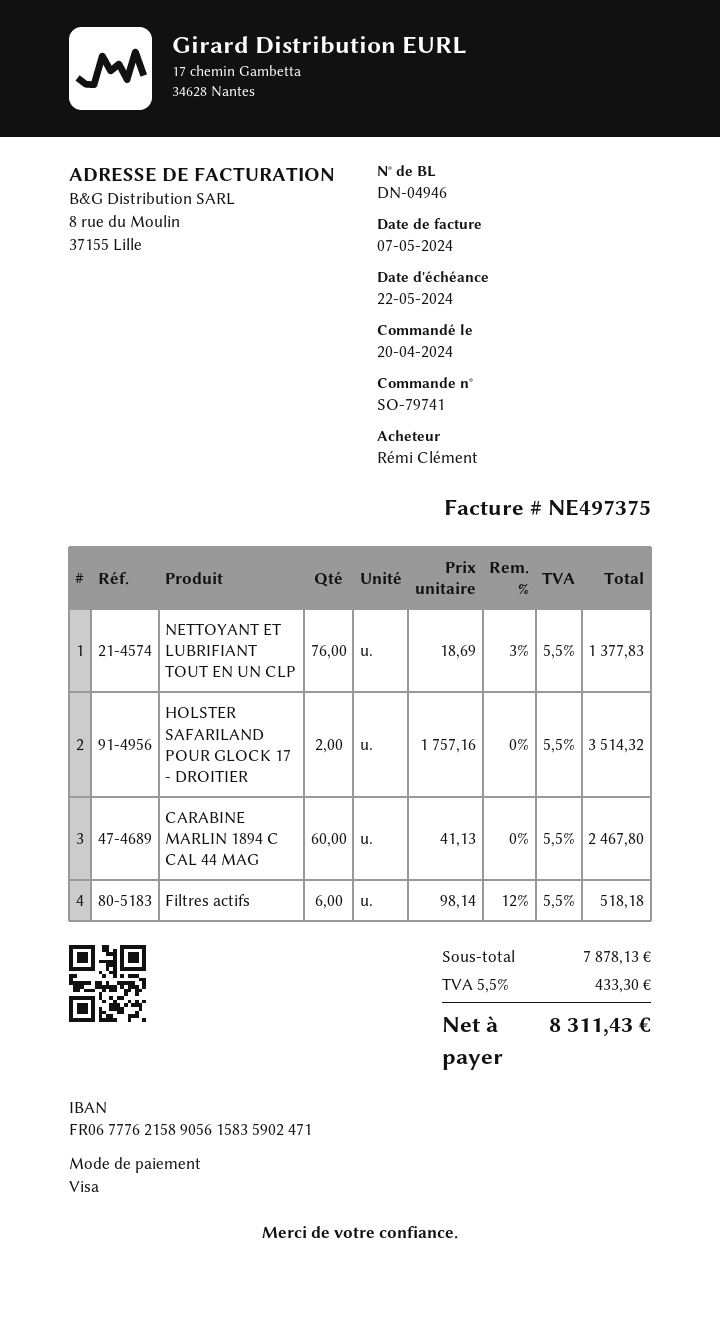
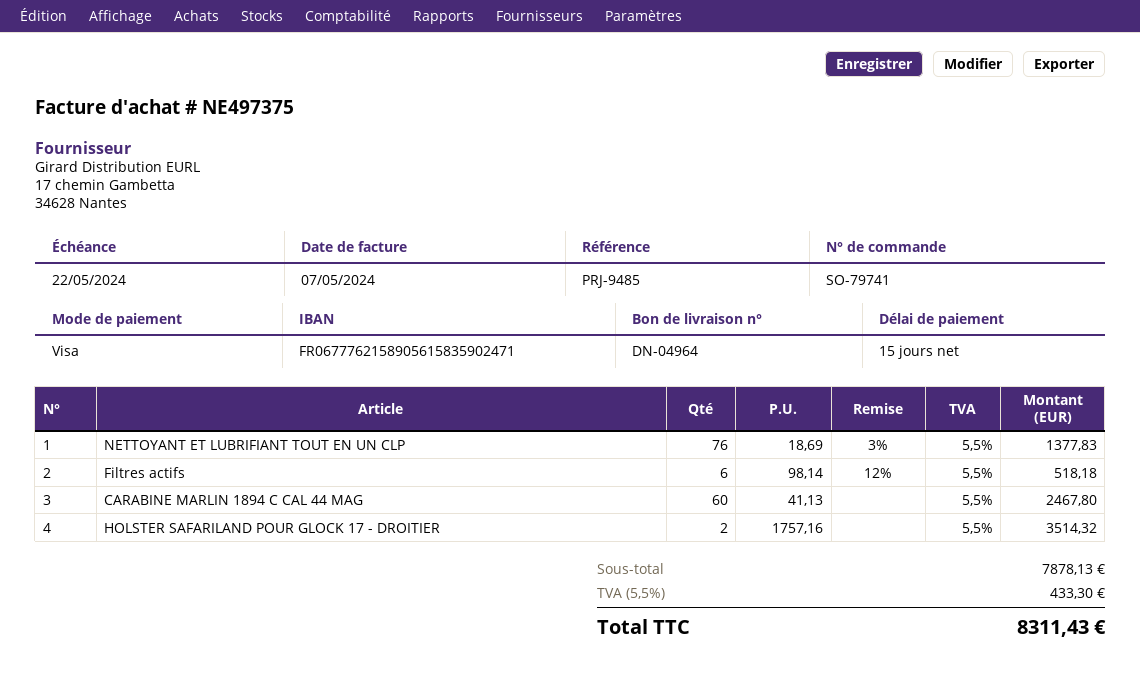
delivery note number: DN-04946 -> DN-04964

